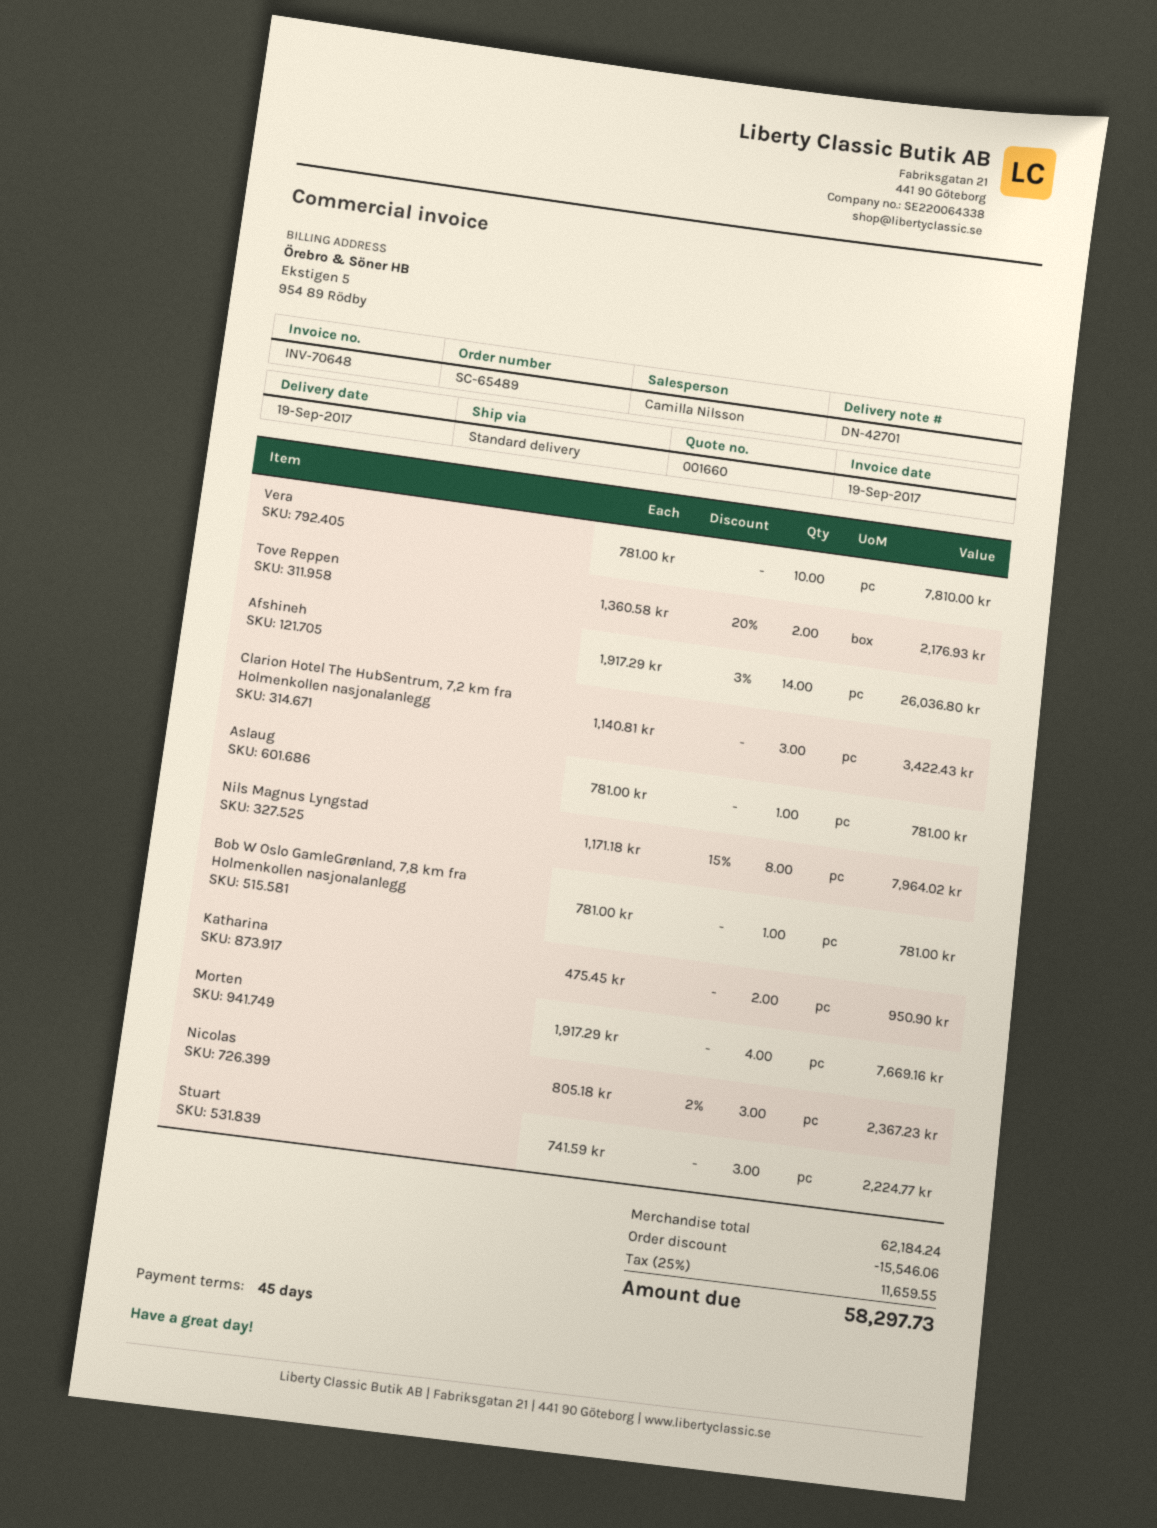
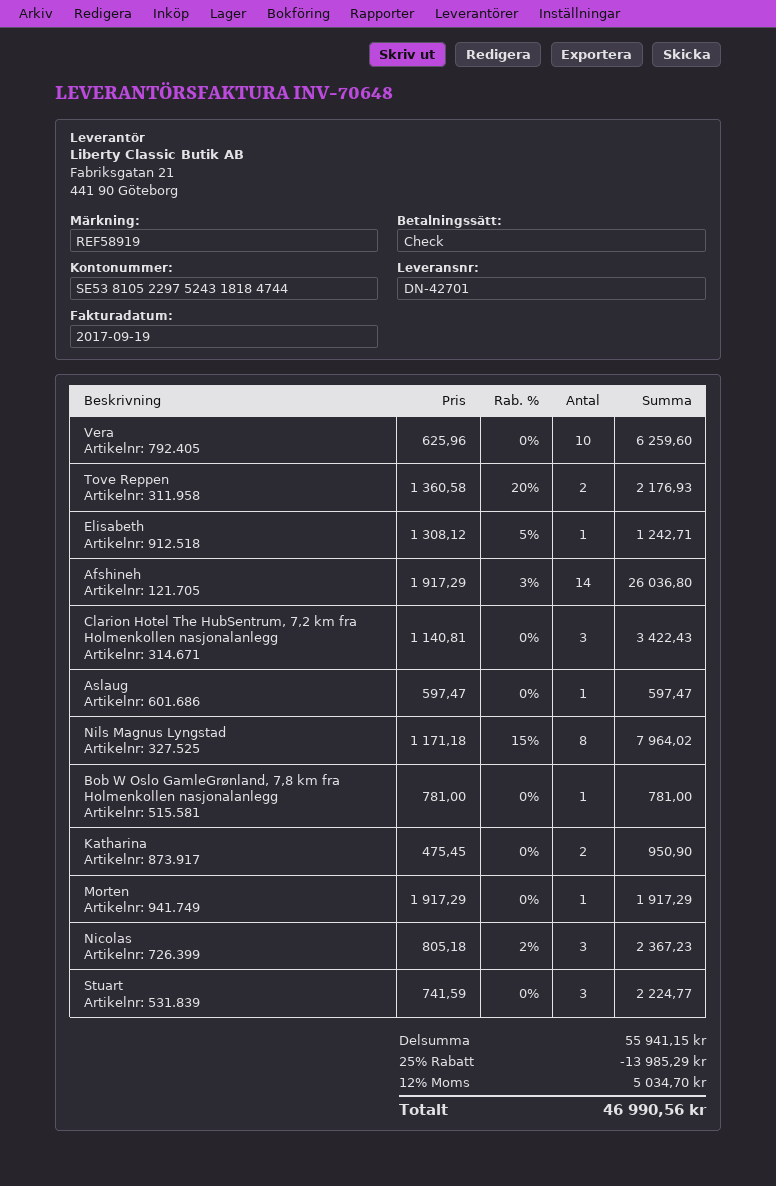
Vera: 10 x 781.00 = 7810.00 -> 10 x 625.96 = 6259.60
Aslaug: 1 x 781.00 = 781.00 -> 1 x 597.47 = 597.47
Morten: 4 x 1917.29 = 7669.16 -> 1 x 1917.29 = 1917.29
Elisabeth: none -> 1 x 1308.12 - 5% = 1242.71
subtotal: 62184.24 -> 55941.15
discount: 15546.06 -> 13985.29
tax: 25% = 11659.55 -> 12% = 5034.70
total: 58297.73 -> 46990.56

